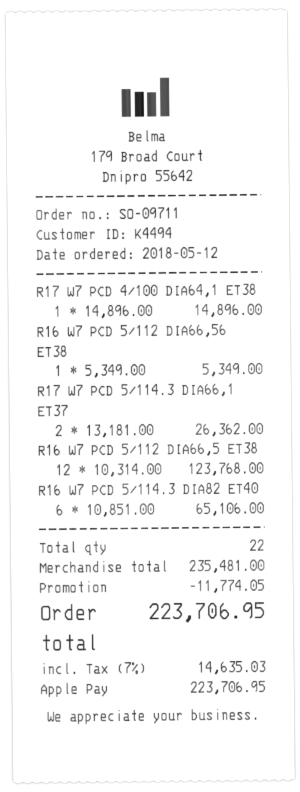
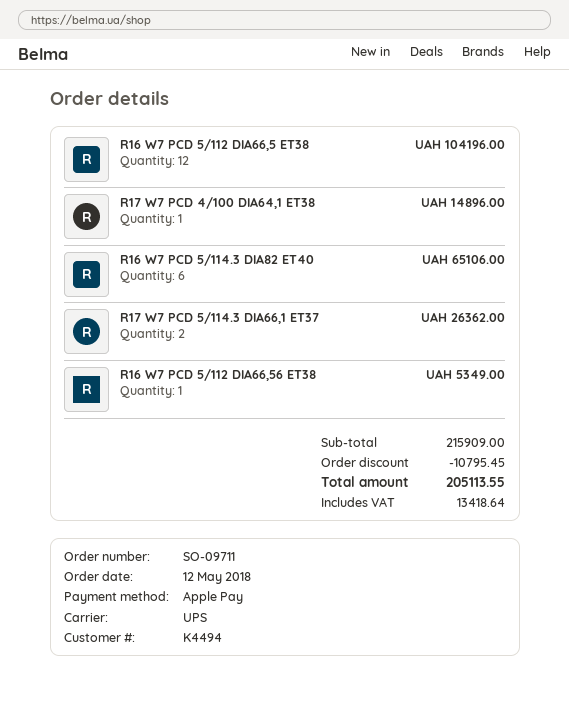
R16 W7 PCD 5/112 DIA66,5 ET38: 12 for 123768.00 -> 12 for 104196.00
subtotal: 235481.00 -> 215909.00
discount: 11774.05 -> 10795.45
tax: 14635.03 -> 13418.64
total: 223706.95 -> 205113.55

